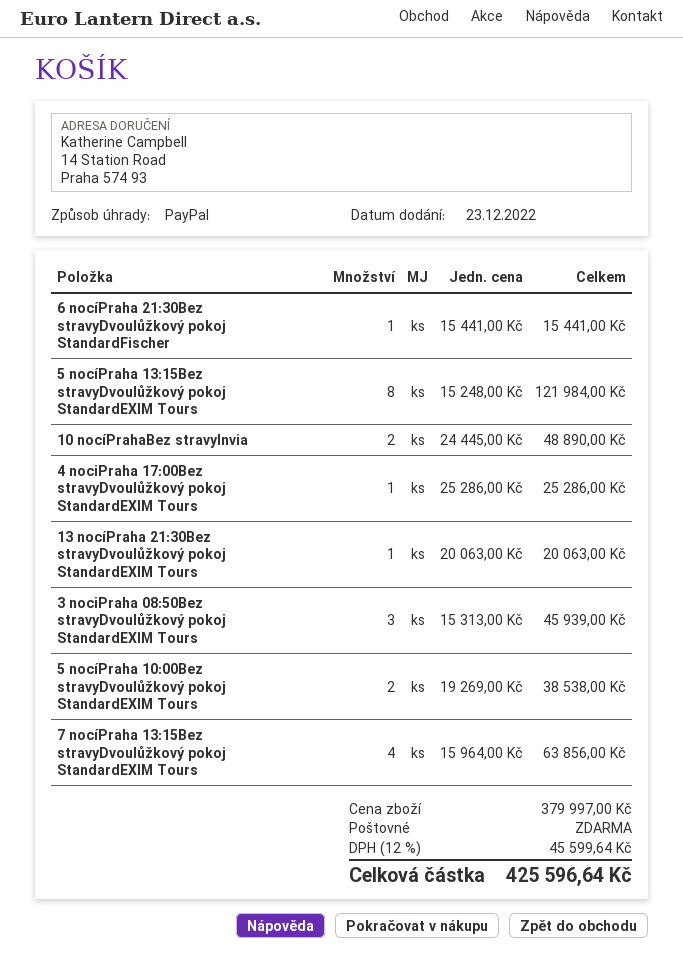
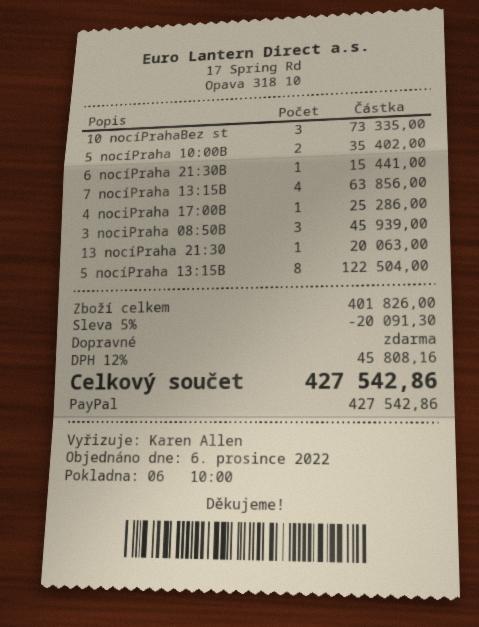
5 nocíPraha 13:15Bez stravyDvoulůžkový pokoj StandardEXIM Tours: 8 for 121984.00 -> 8 for 122504.00
10 nocíPrahaBez stravyInvia: 2 for 48890.00 -> 3 for 73335.00
5 nocíPraha 10:00Bez stravyDvoulůžkový pokoj StandardEXIM Tours: 2 for 38538.00 -> 2 for 35402.00
subtotal: 379997.00 -> 401826.00
discount: none -> 5% = 20091.30
tax: 12% = 45599.64 -> 12% = 45808.16
total: 425596.64 -> 427542.86

